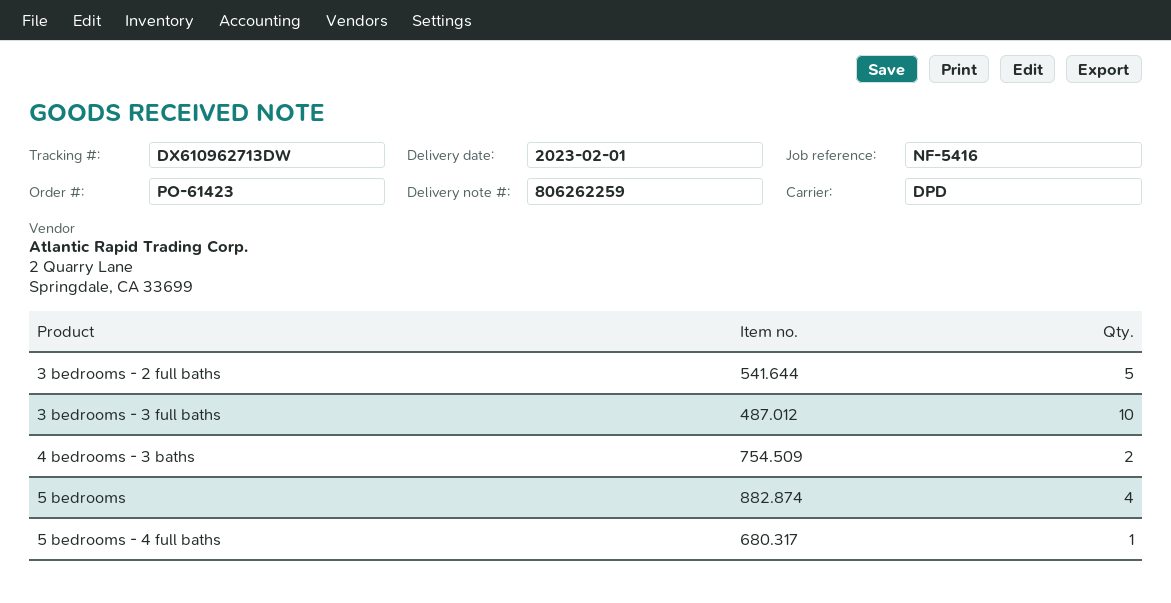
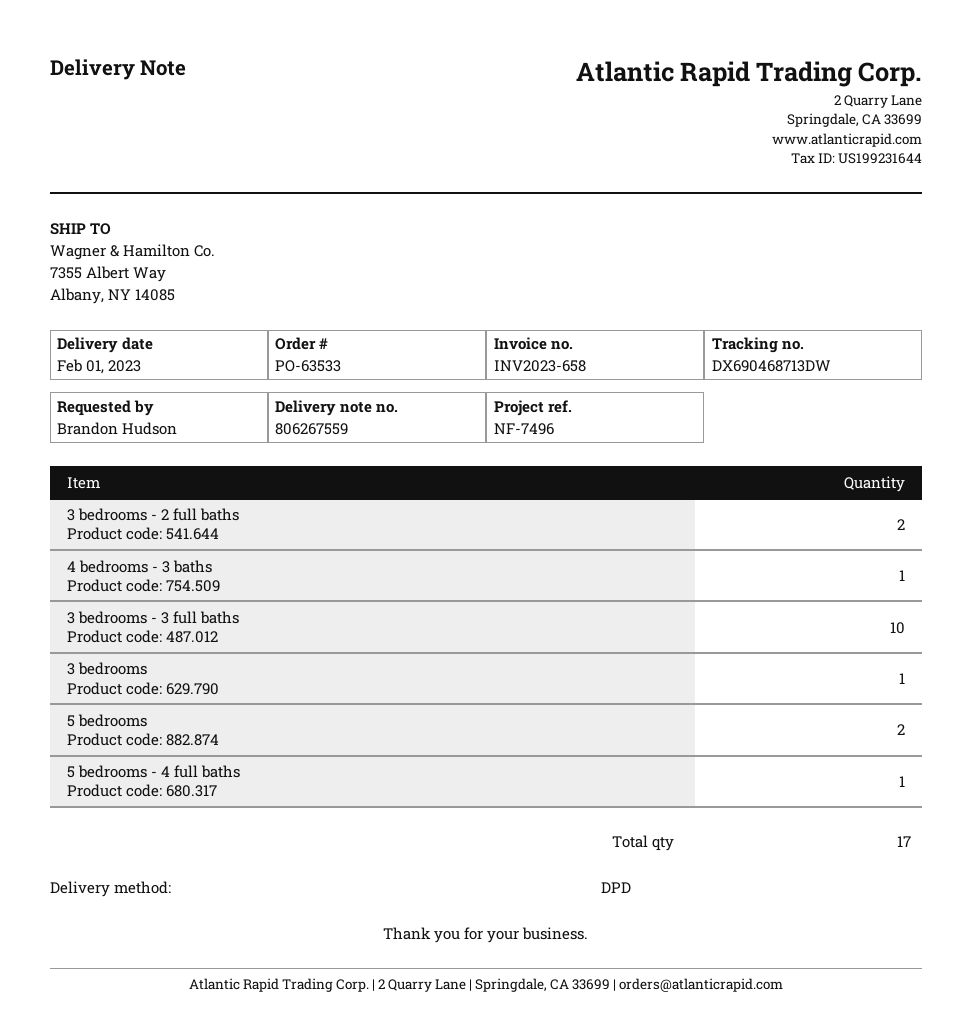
order number: PO-61423 -> PO-63533
delivery note number: 806262259 -> 806267559
reference: NF-5416 -> NF-7496
tracking number: DX610962713DW -> DX690468713DW
3 bedrooms - 2 full baths: 5 -> 2
4 bedrooms - 3 baths: 2 -> 1
5 bedrooms: 4 -> 2
3 bedrooms: none -> 1

